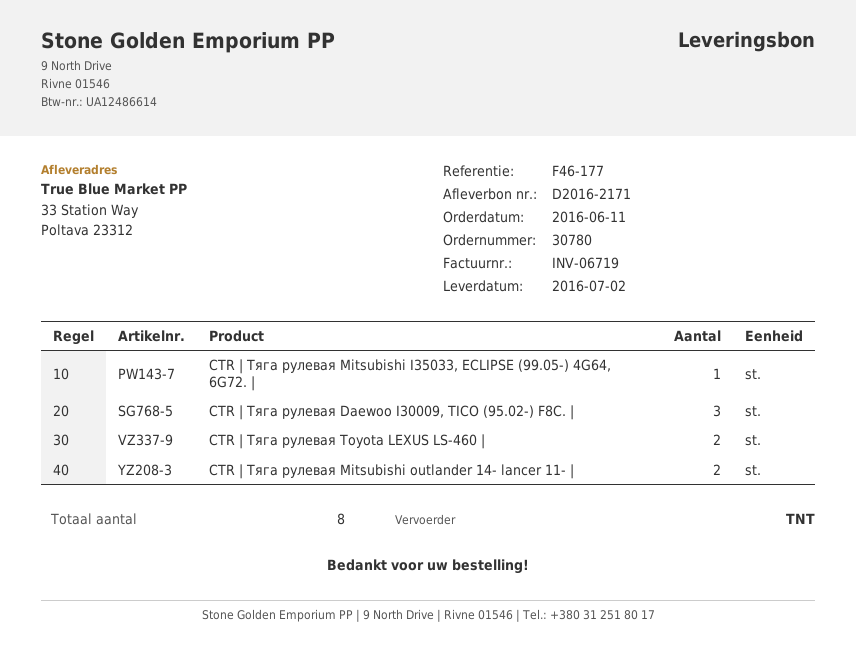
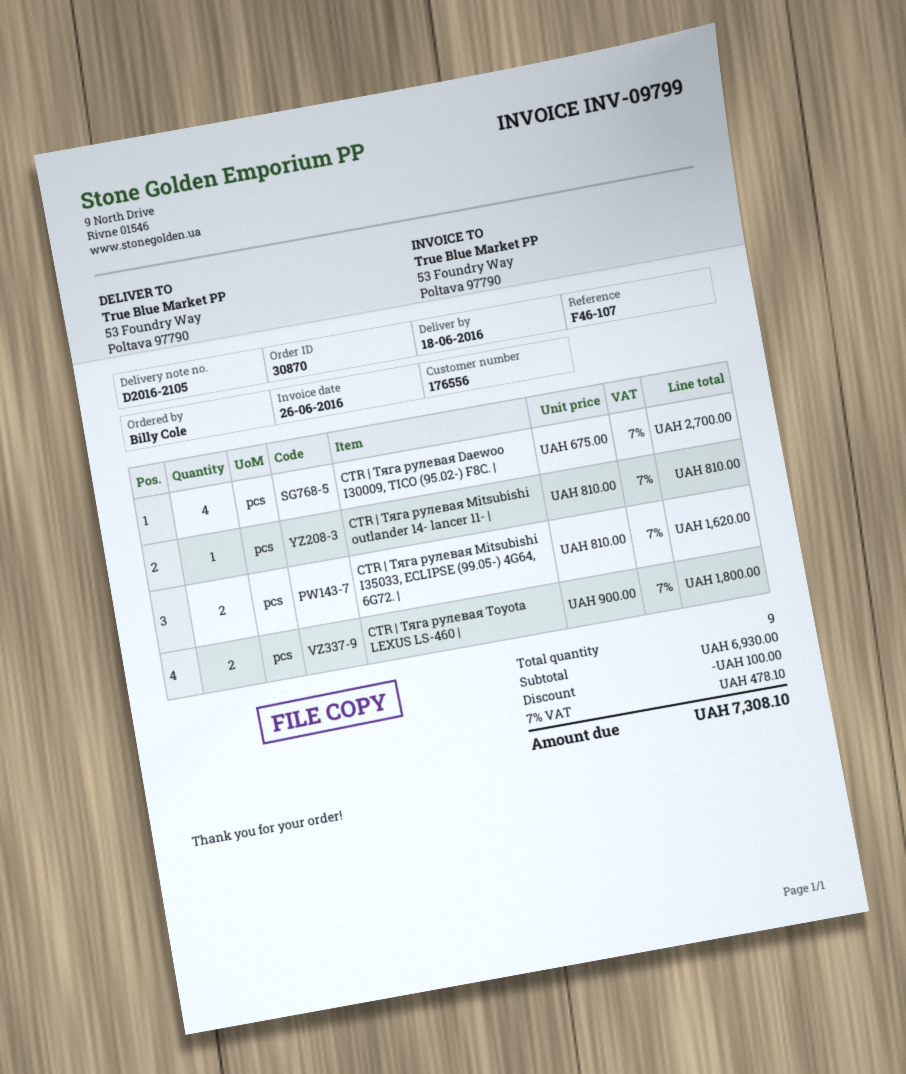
order number: 30780 -> 30870
delivery note number: D2016-2171 -> D2016-2105
delivery date: 2016-07-02 -> 2016-06-18
invoice number: INV-06719 -> INV-09799
reference: F46-177 -> F46-107
ship to: 33 Station Way, Poltava 23312 -> 53 Foundry Way, Poltava 97790
CTR | Тяга рулевая Mitsubishi I35033, ECLIPSE (99.05-) 4G64, 6G72. |: 1 -> 2
CTR | Тяга рулевая Daewoo I30009, TICO (95.02-) F8C. |: 3 -> 4
CTR | Тяга рулевая Mitsubishi outlander 14- lancer 11- |: 2 -> 1
total quantity: 8 -> 9

